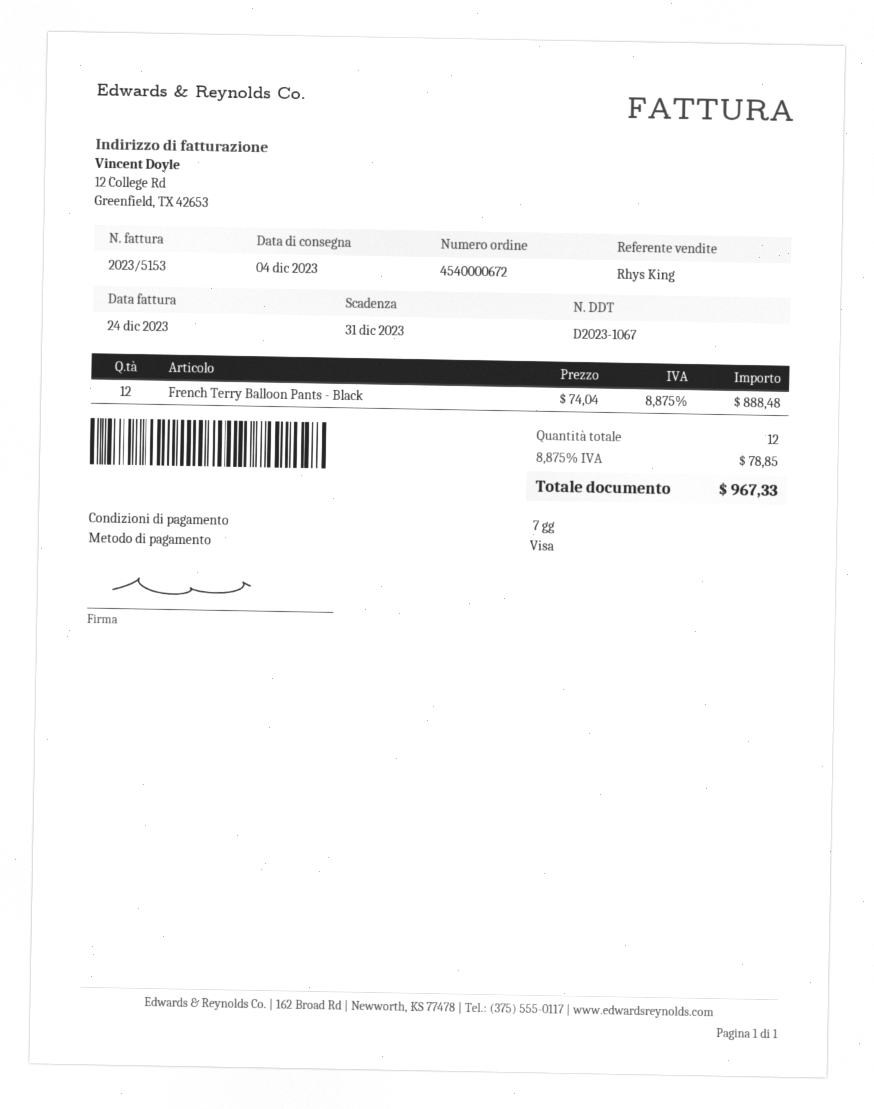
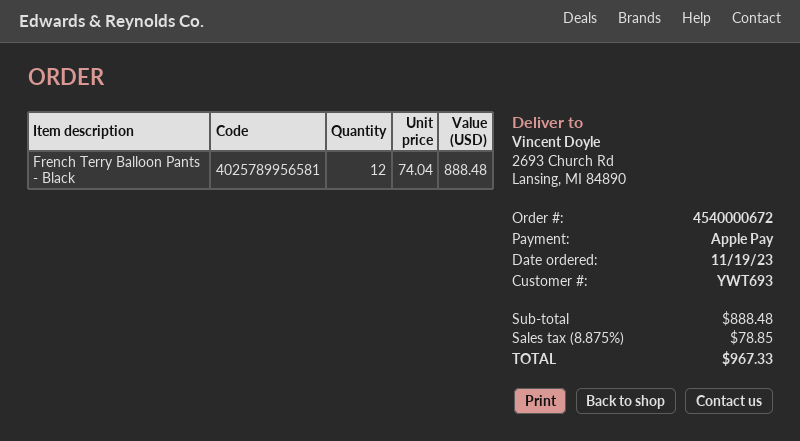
payment method: Visa -> Apple Pay

